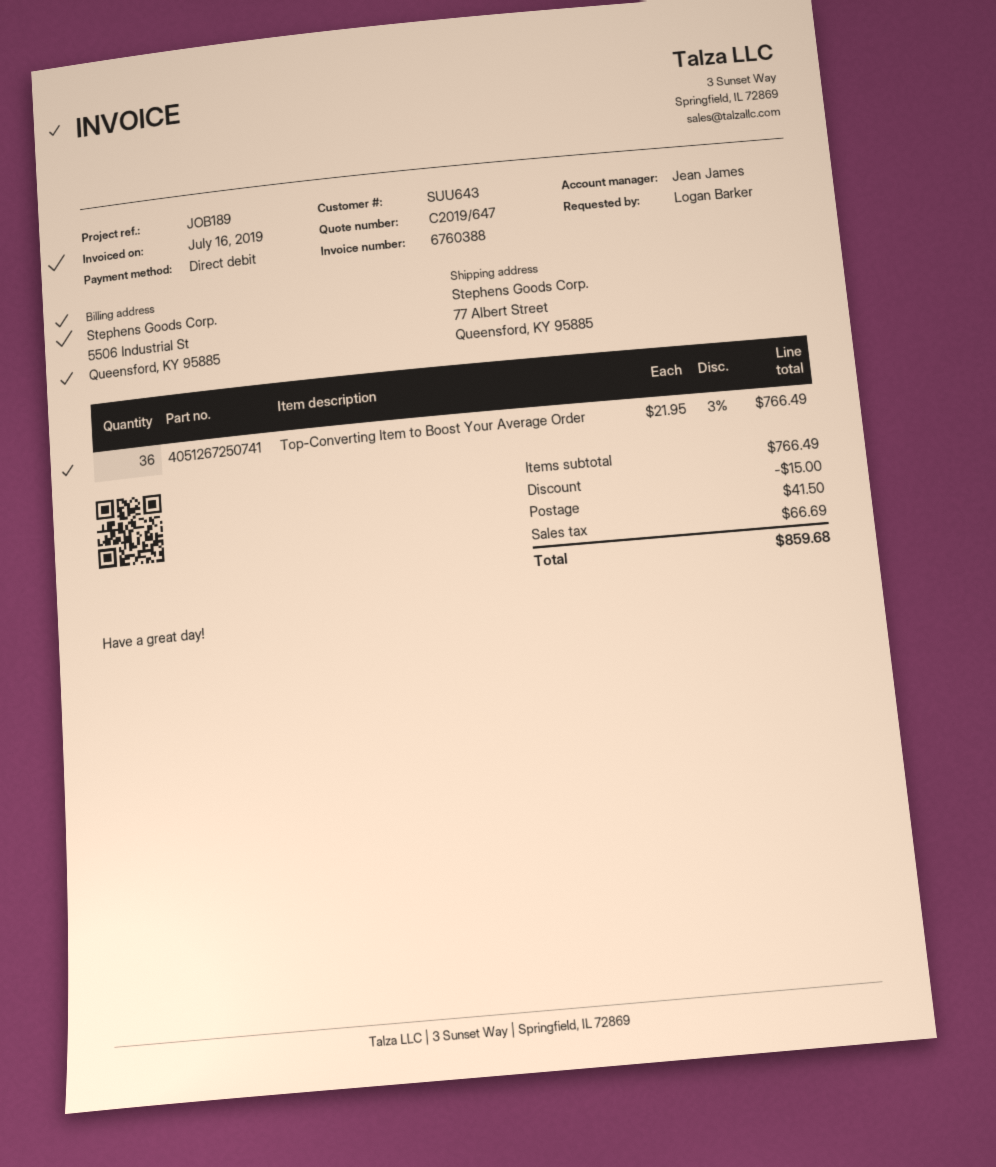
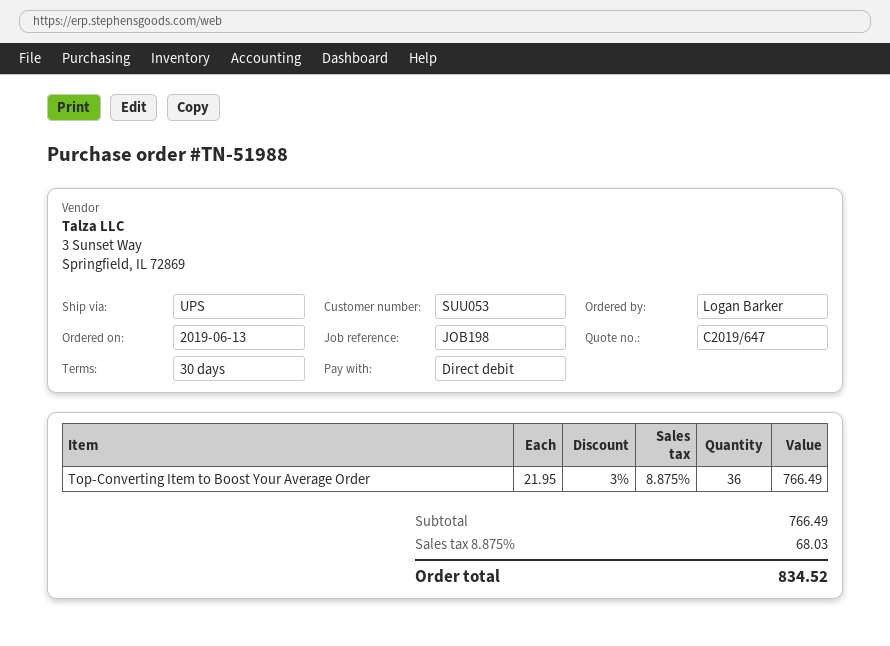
customer number: SUU643 -> SUU053
reference: JOB189 -> JOB198
discount: 15.00 -> none
shipping: 41.50 -> none
tax: 66.69 -> 68.03
total: 859.68 -> 834.52

